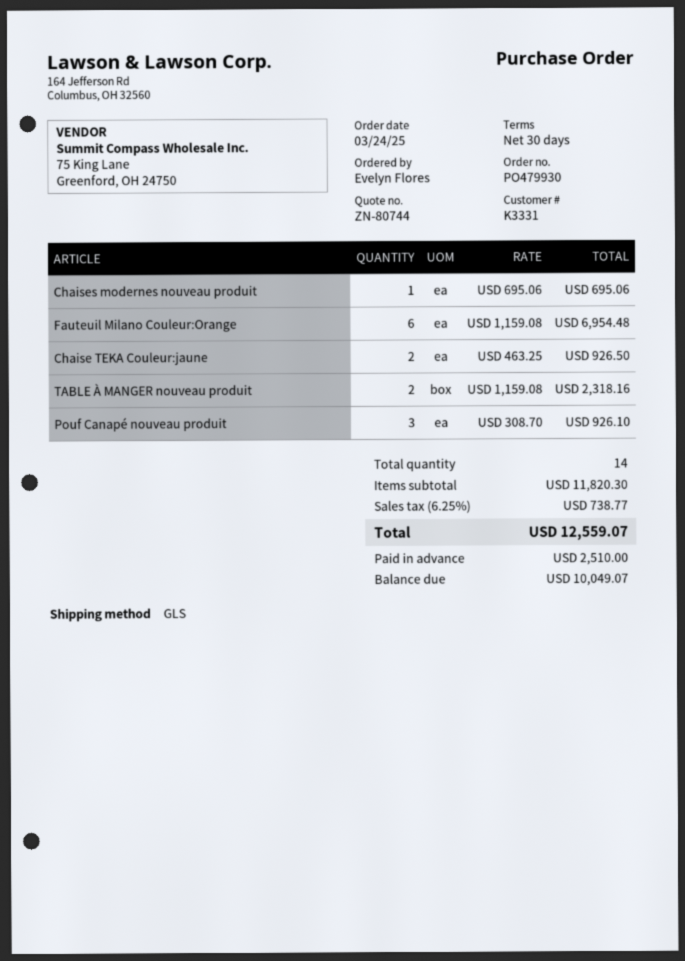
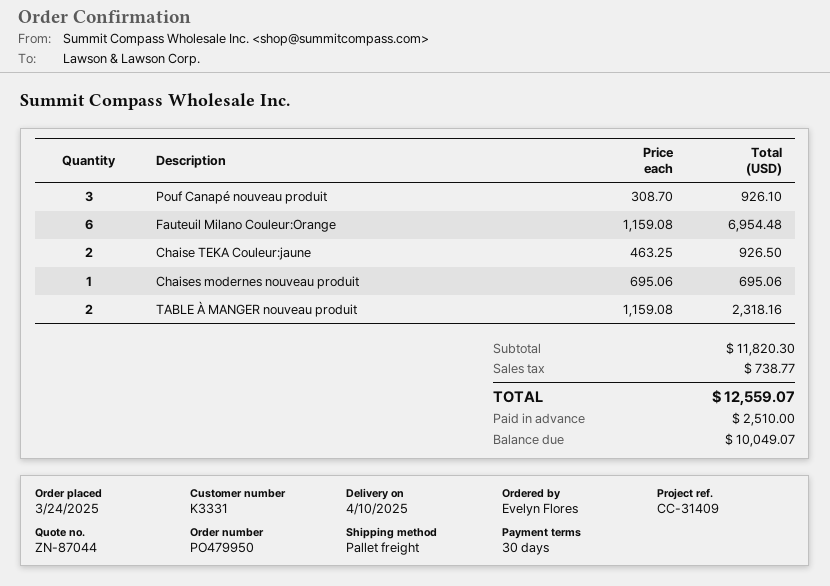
quote number: ZN-80744 -> ZN-87044
order number: PO479930 -> PO479950
shipping method: GLS -> pallet freight

